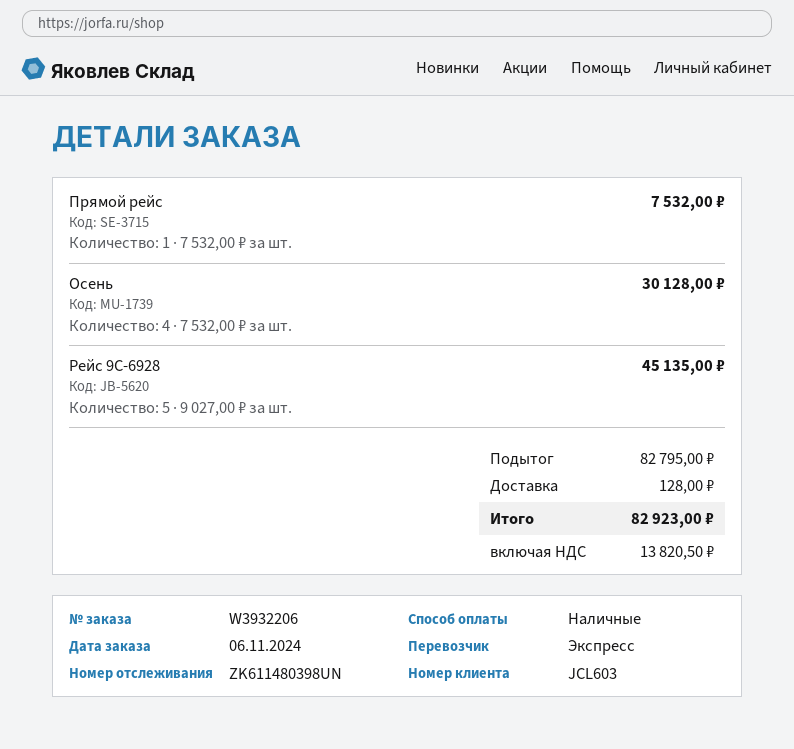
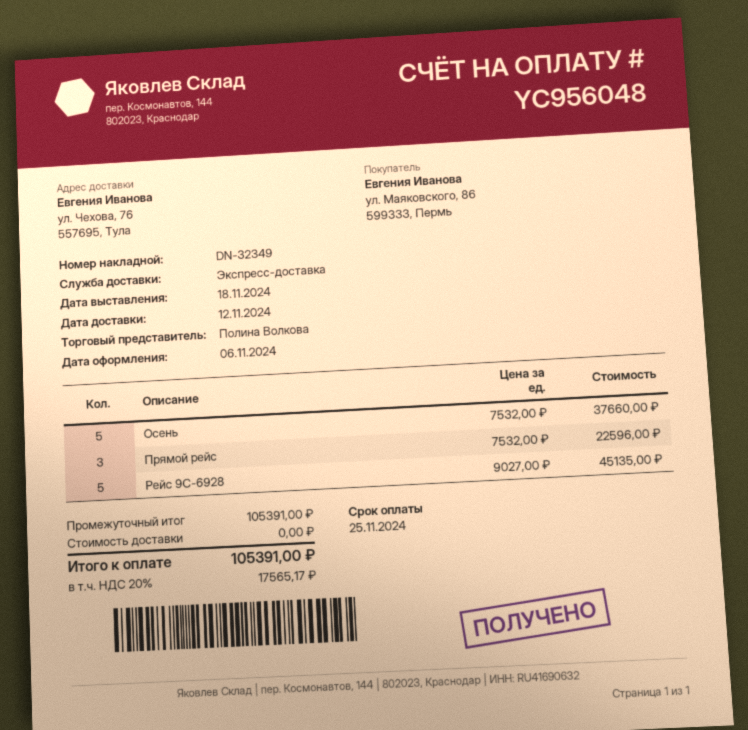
Прямой рейс: 1 x 7532.00 = 7532.00 -> 3 x 7532.00 = 22596.00
Осень: 4 x 7532.00 = 30128.00 -> 5 x 7532.00 = 37660.00
subtotal: 82795.00 -> 105391.00
shipping: 128.00 -> 0.00
tax: 13820.50 -> 17565.17
total: 82923.00 -> 105391.00

